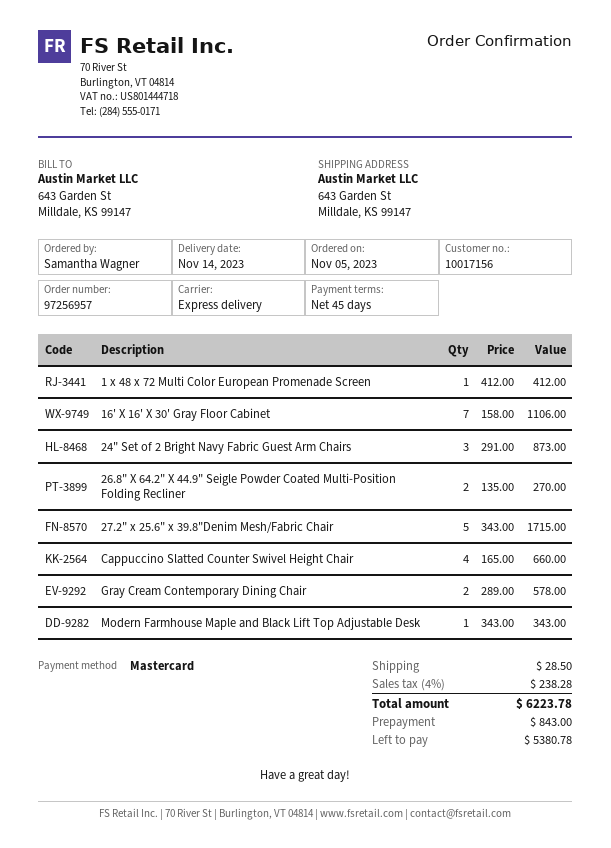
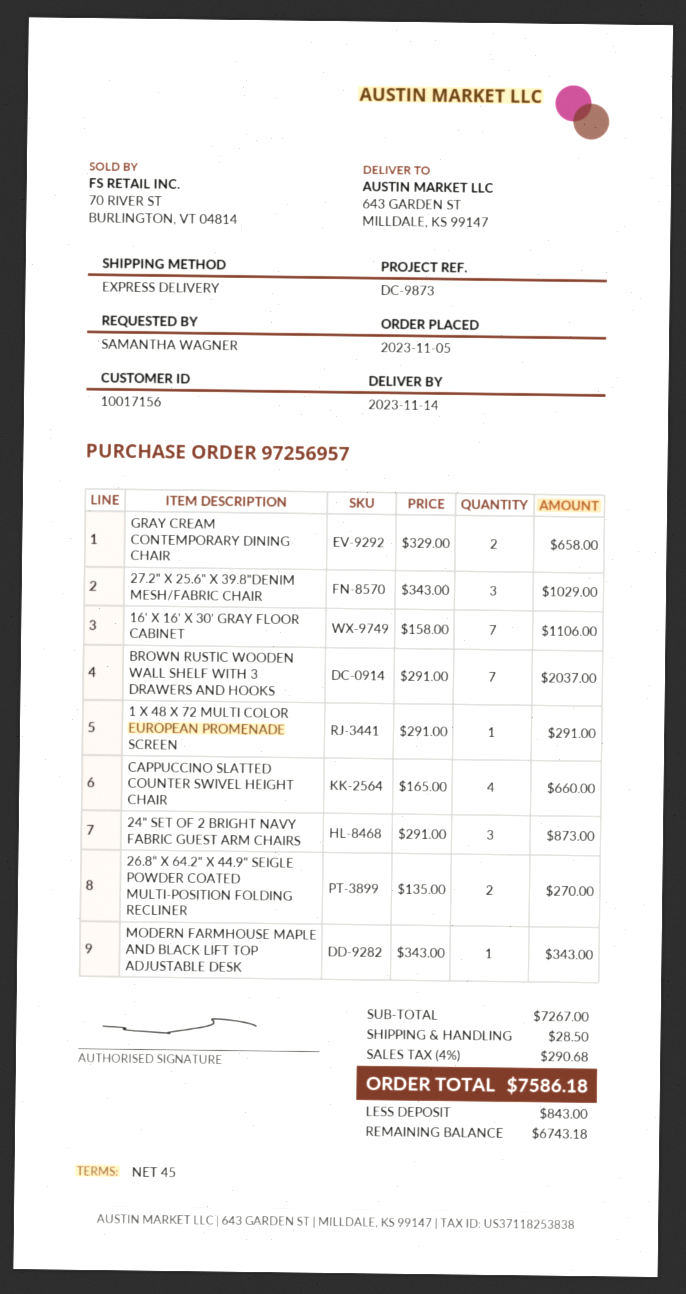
1 x 48 x 72 Multi Color European Promenade Screen: 1 x 412.00 = 412.00 -> 1 x 291.00 = 291.00
27.2" x 25.6" x 39.8"Denim Mesh/Fabric Chair: 5 x 343.00 = 1715.00 -> 3 x 343.00 = 1029.00
Gray Cream Contemporary Dining Chair: 2 x 289.00 = 578.00 -> 2 x 329.00 = 658.00
BROWN RUSTIC WOODEN WALL SHELF WITH 3 DRAWERS AND HOOKS: none -> 7 x 291.00 = 2037.00
tax: 4% = 238.28 -> 4% = 290.68
total: 6223.78 -> 7586.18
balance: 5380.78 -> 6743.18

